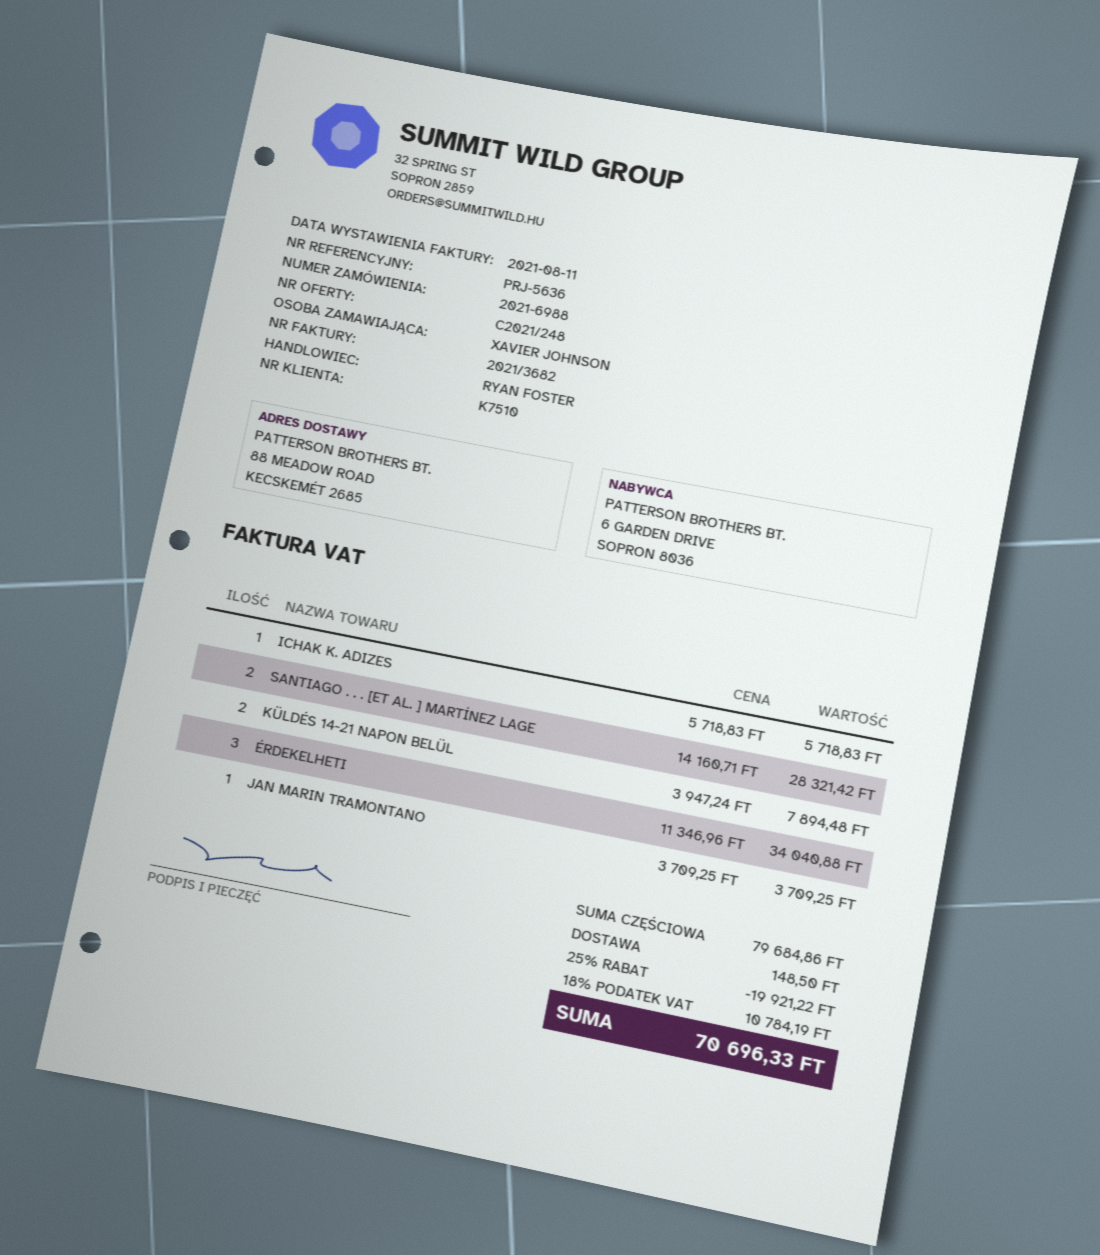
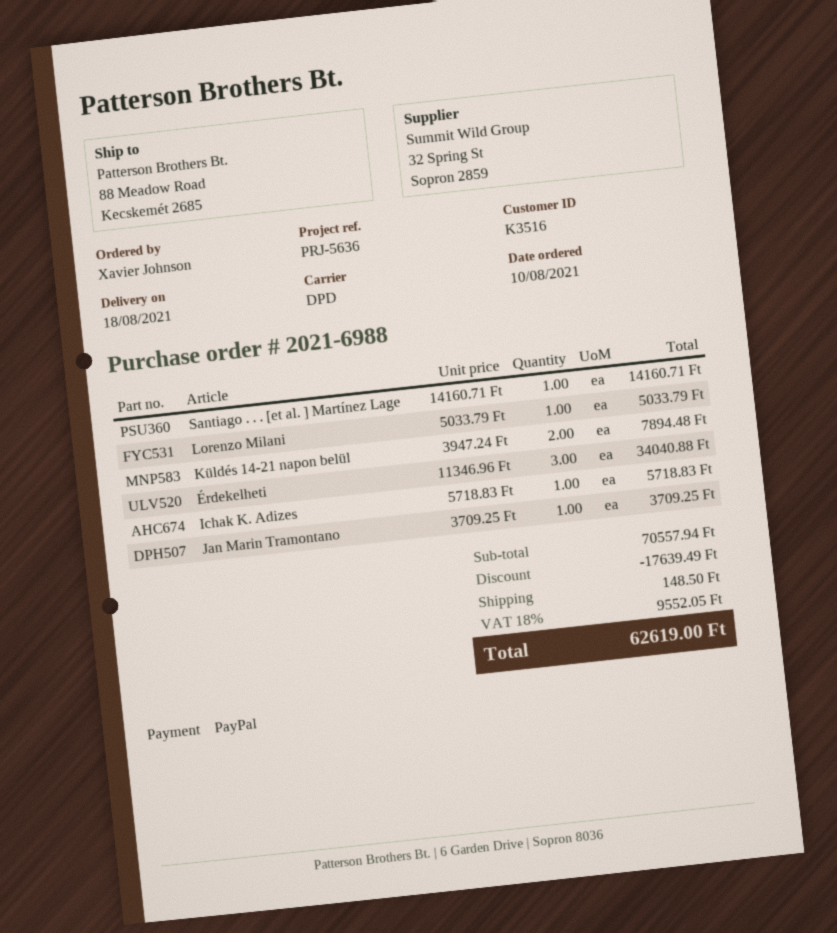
customer number: K7510 -> K3516
SANTIAGO . . . [ET AL. ] MARTÍNEZ LAGE: 2 x 14160.71 = 28321.42 -> 1 x 14160.71 = 14160.71
Lorenzo Milani: none -> 1 x 5033.79 = 5033.79
subtotal: 79684.86 -> 70557.94
discount: 19921.22 -> 17639.49
tax: 18% = 10784.19 -> 18% = 9552.05
total: 70696.33 -> 62619.00

